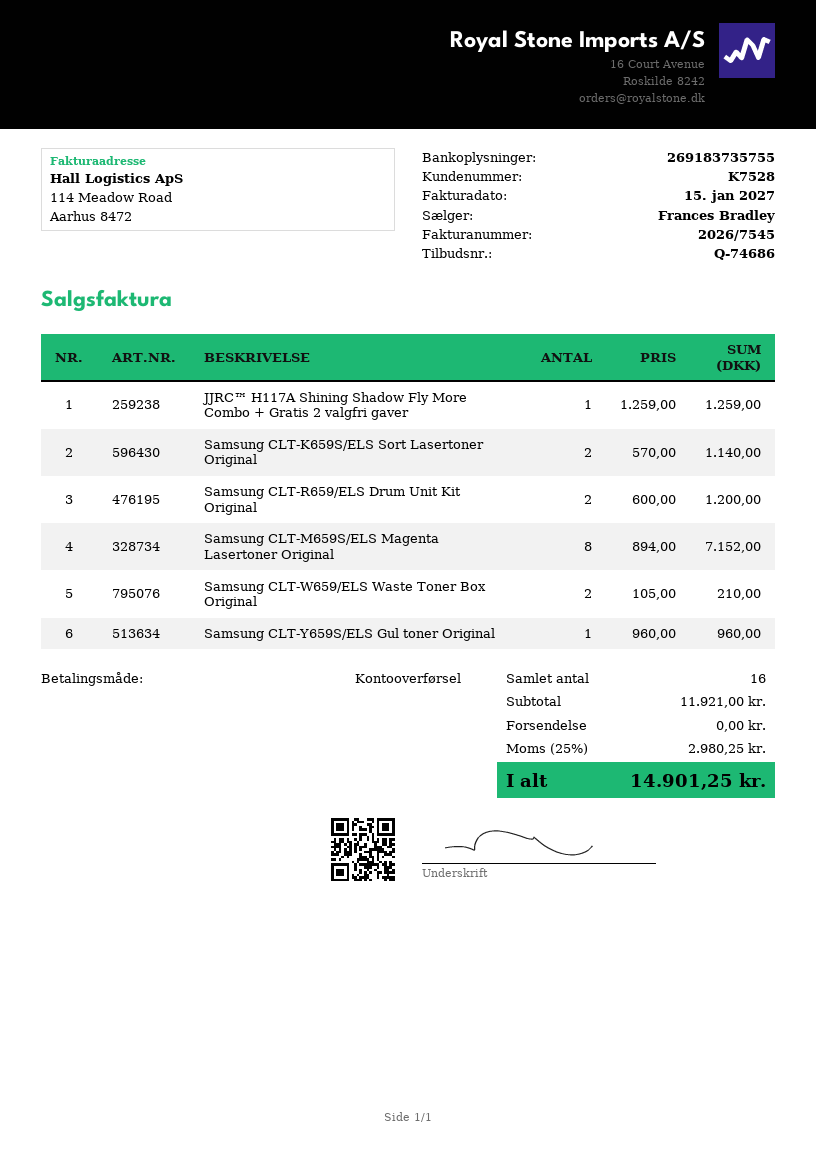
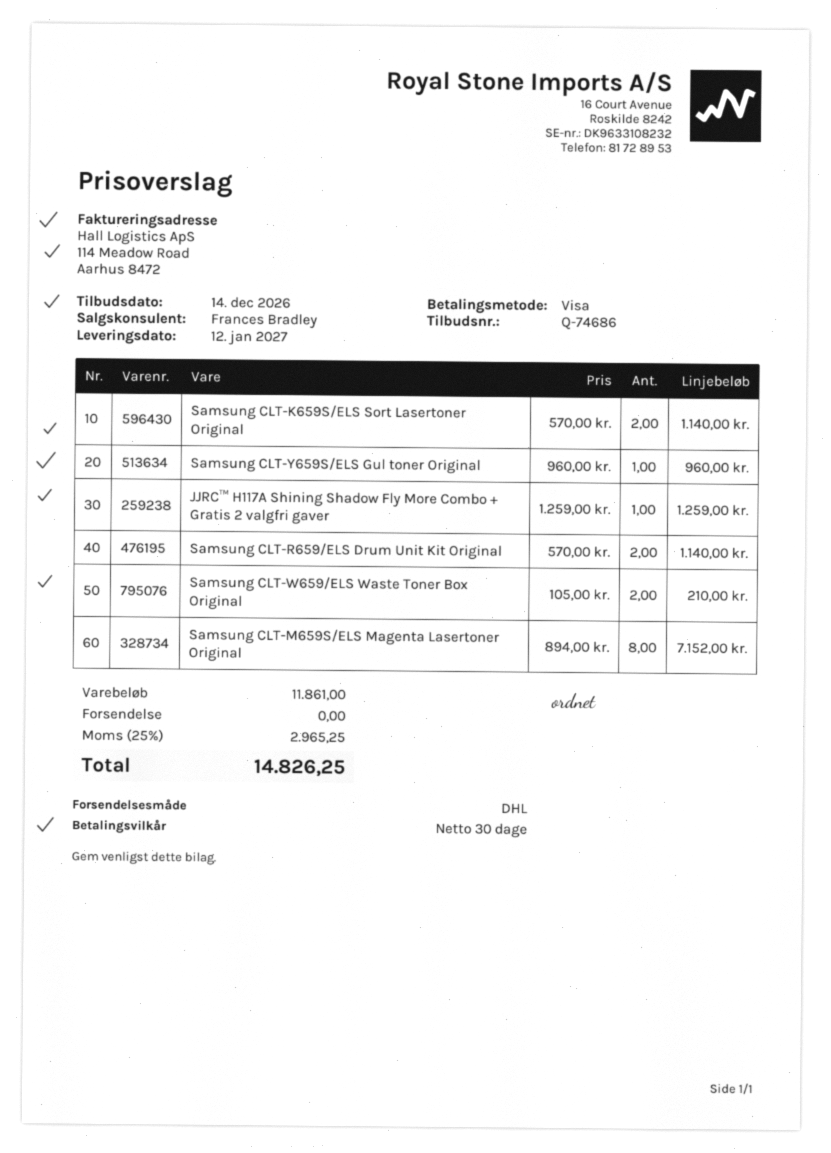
payment method: bank transfer -> Visa
Samsung CLT-R659/ELS Drum Unit Kit Original: 2 x 600.00 = 1200.00 -> 2 x 570.00 = 1140.00
subtotal: 11921.00 -> 11861.00
tax: 25% = 2980.25 -> 25% = 2965.25
total: 14901.25 -> 14826.25

